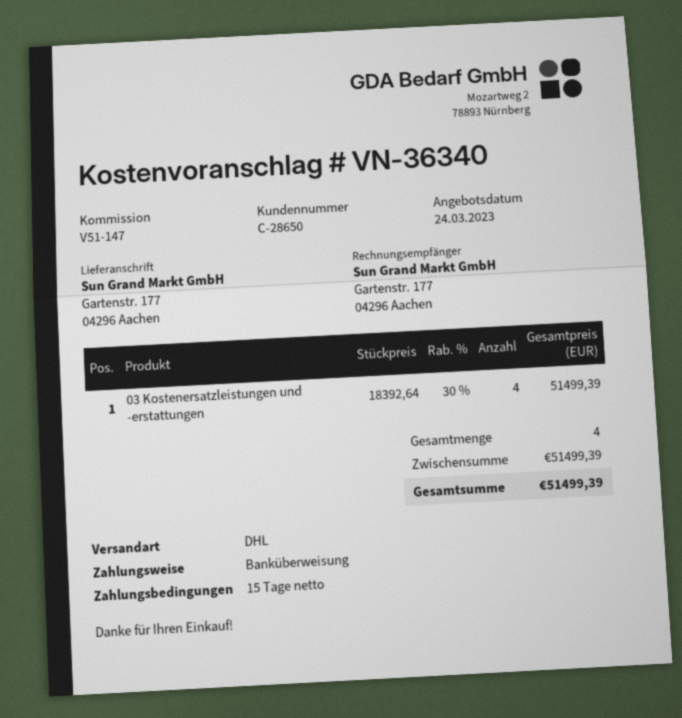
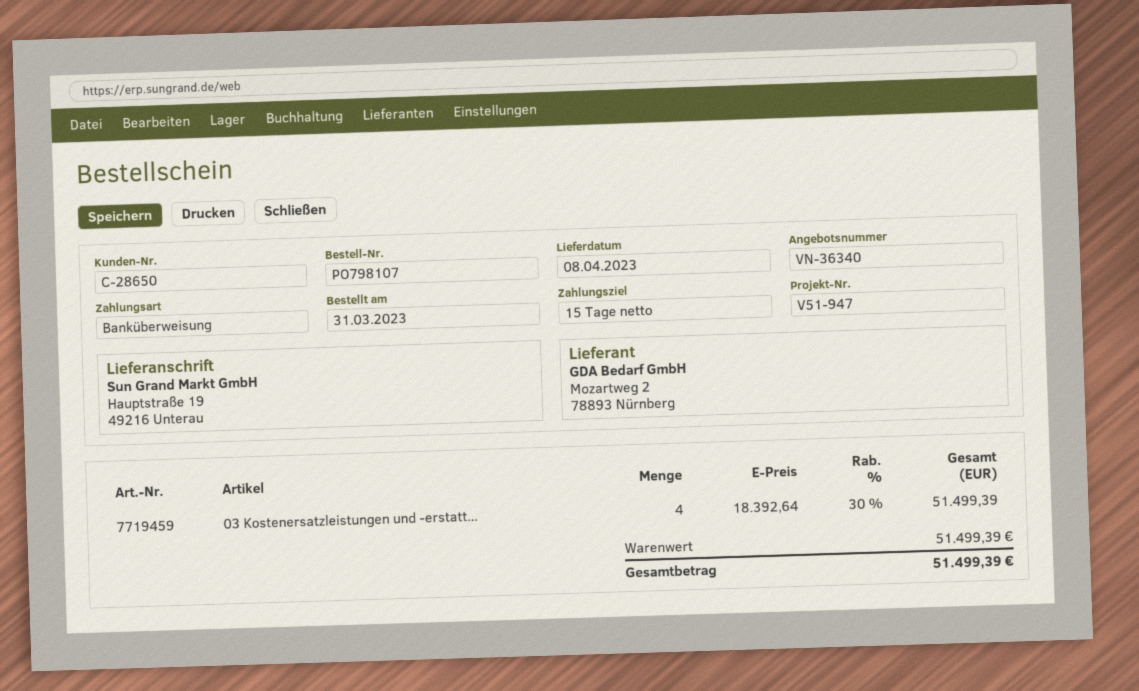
reference: V51-147 -> V51-947
ship to: Gartenstr. 177, 04296 Aachen -> Hauptstraße 19, 49216 Unterau

